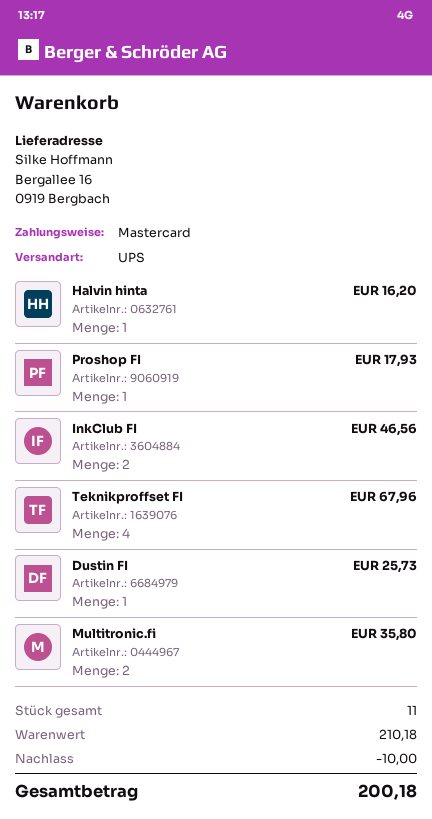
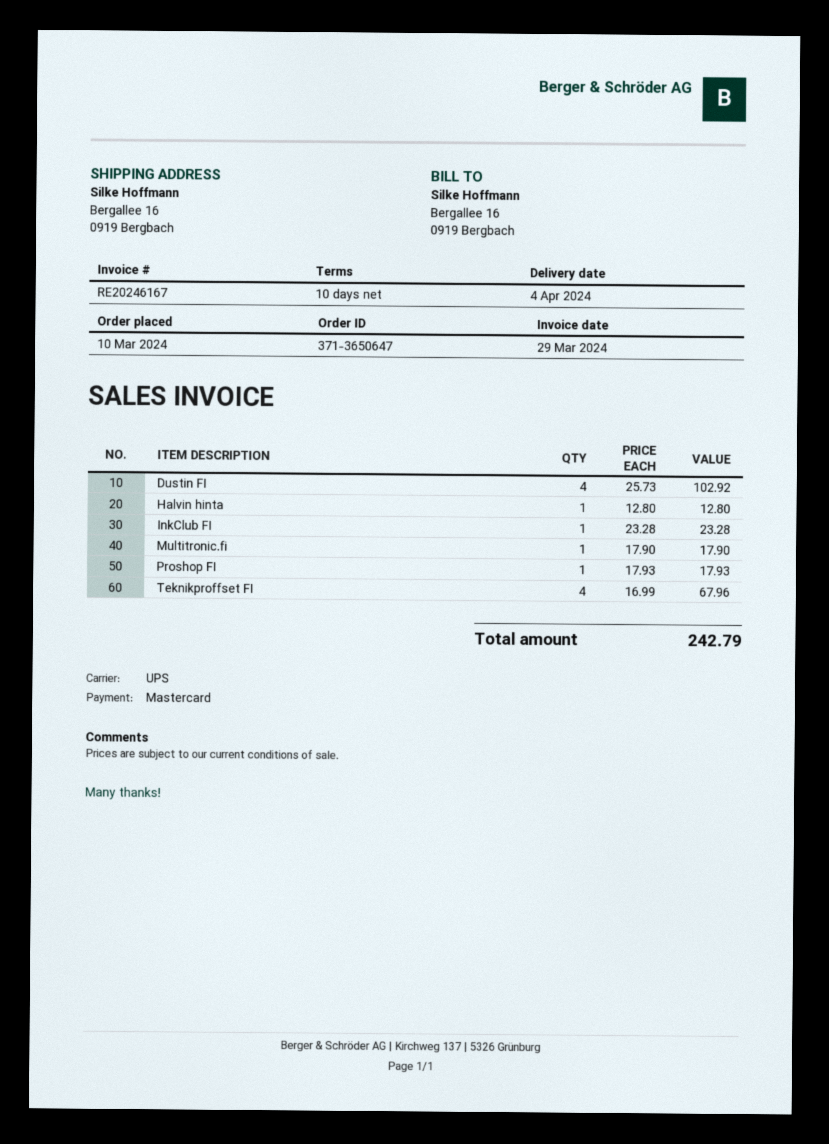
Halvin hinta: 1 for 16.20 -> 1 for 12.80
InkClub FI: 2 for 46.56 -> 1 for 23.28
Dustin FI: 1 for 25.73 -> 4 for 102.92
Multitronic.fi: 2 for 35.80 -> 1 for 17.90
discount: 10.00 -> none
total: 200.18 -> 242.79

